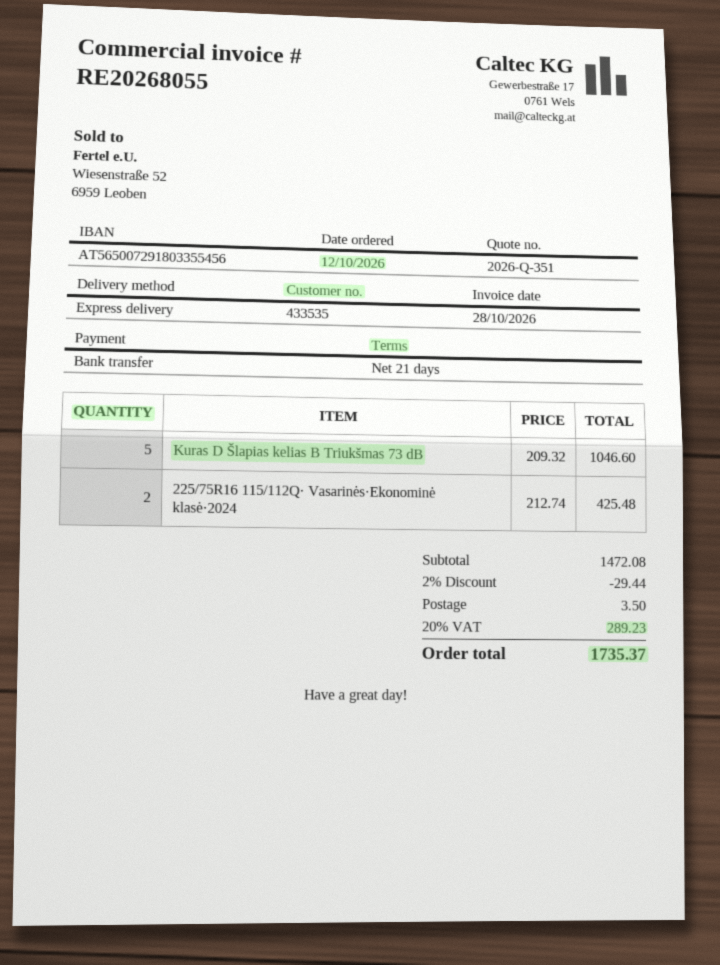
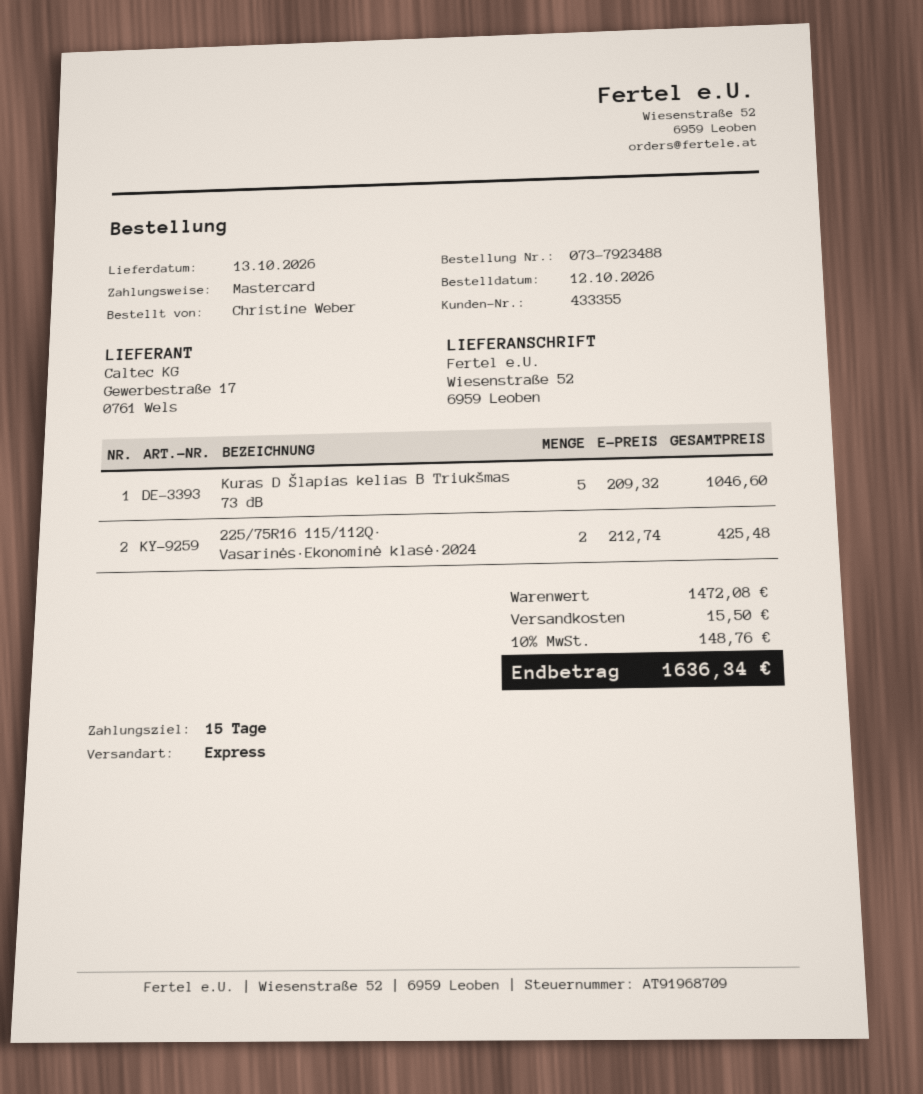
payment terms: 21 days -> 15 days
customer number: 433535 -> 433355
payment method: bank transfer -> Mastercard
discount: 2% = 29.44 -> none
shipping: 3.50 -> 15.50
tax: 20% = 289.23 -> 10% = 148.76
total: 1735.37 -> 1636.34

